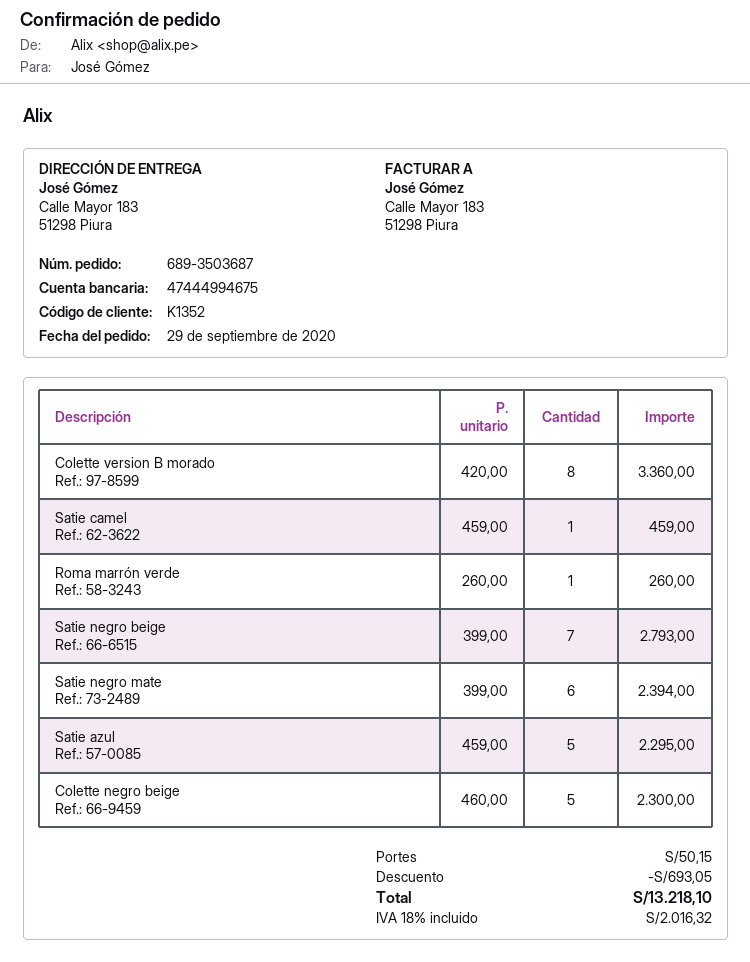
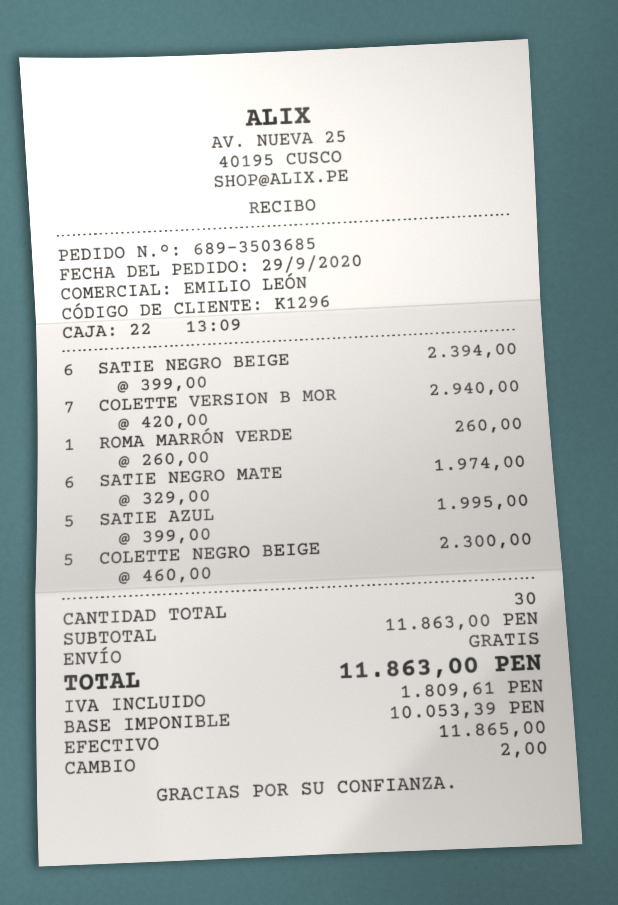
order number: 689-3503687 -> 689-3503685
customer number: K1352 -> K1296
Colette version B morado: 8 x 420.00 = 3360.00 -> 7 x 420.00 = 2940.00
Satie camel: 1 x 459.00 = 459.00 -> none
Satie negro beige: 7 x 399.00 = 2793.00 -> 6 x 399.00 = 2394.00
Satie negro mate: 6 x 399.00 = 2394.00 -> 6 x 329.00 = 1974.00
Satie azul: 5 x 459.00 = 2295.00 -> 5 x 399.00 = 1995.00
discount: 693.05 -> none
shipping: 50.15 -> 0.00
tax: 2016.32 -> 1809.61
total: 13218.10 -> 11863.00

